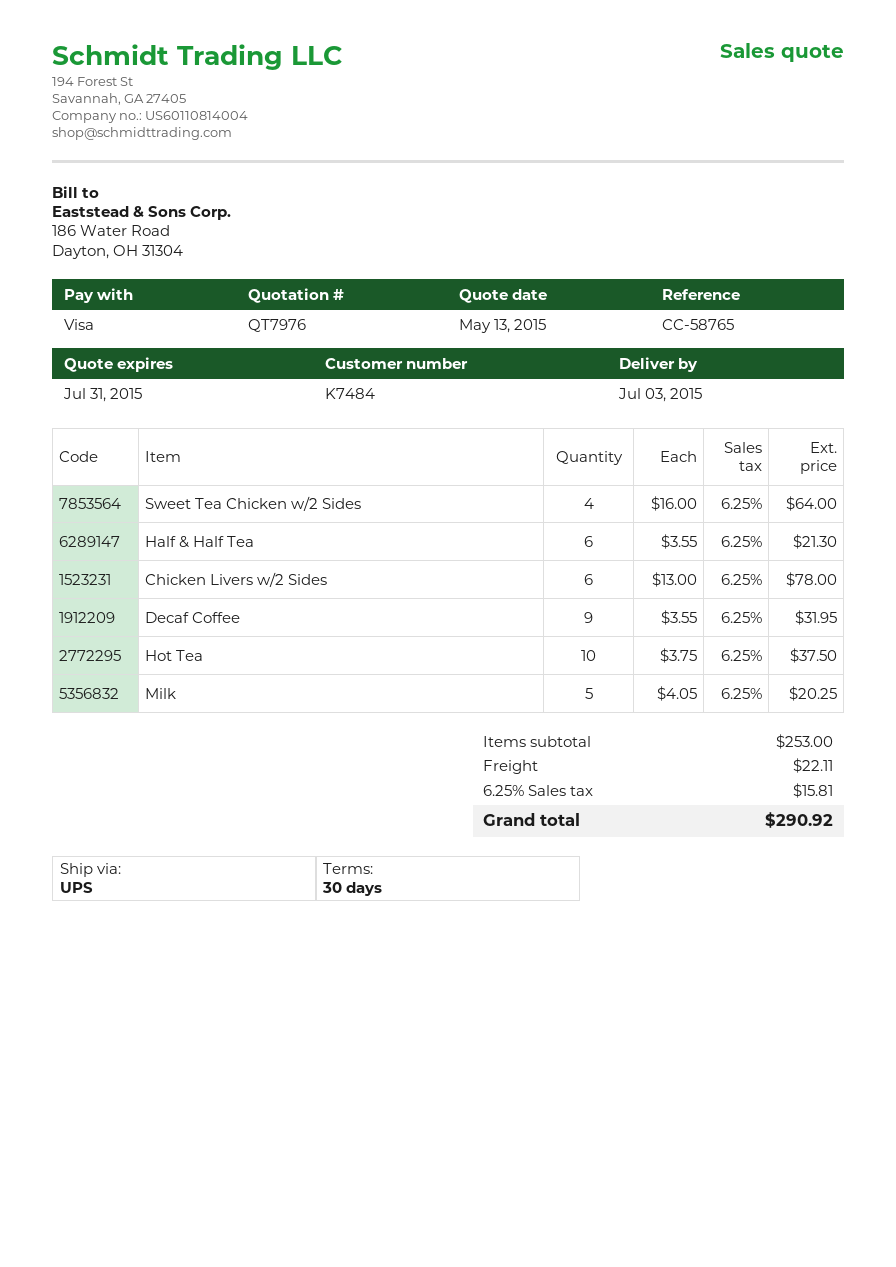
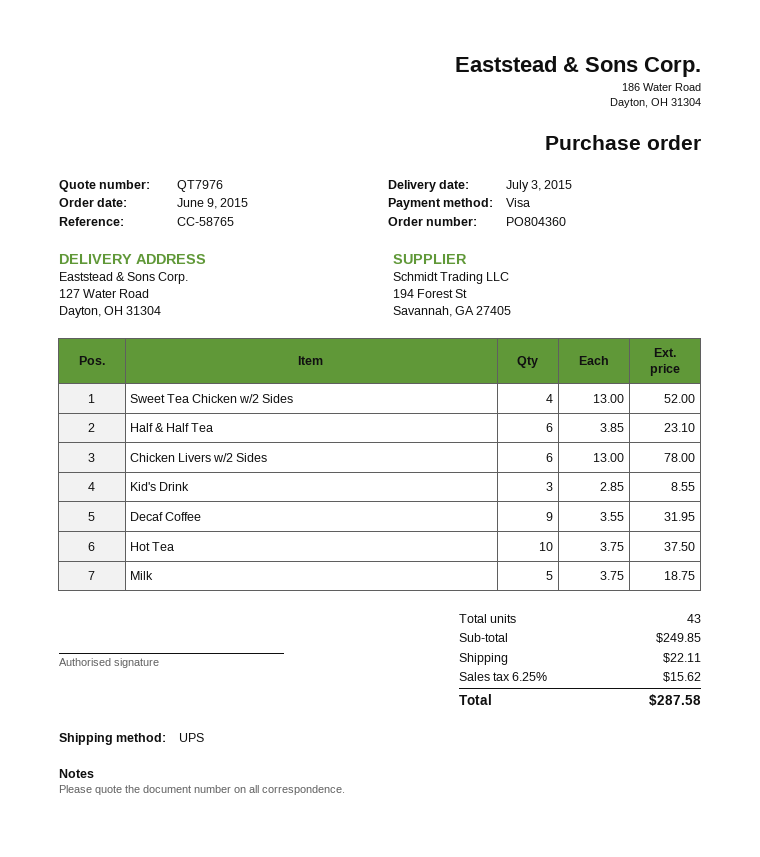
Sweet Tea Chicken w/2 Sides: 4 x 16.00 = 64.00 -> 4 x 13.00 = 52.00
Half & Half Tea: 6 x 3.55 = 21.30 -> 6 x 3.85 = 23.10
Milk: 5 x 4.05 = 20.25 -> 5 x 3.75 = 18.75
Kid's Drink: none -> 3 x 2.85 = 8.55
subtotal: 253.00 -> 249.85
tax: 6.25% = 15.81 -> 6.25% = 15.62
total: 290.92 -> 287.58

